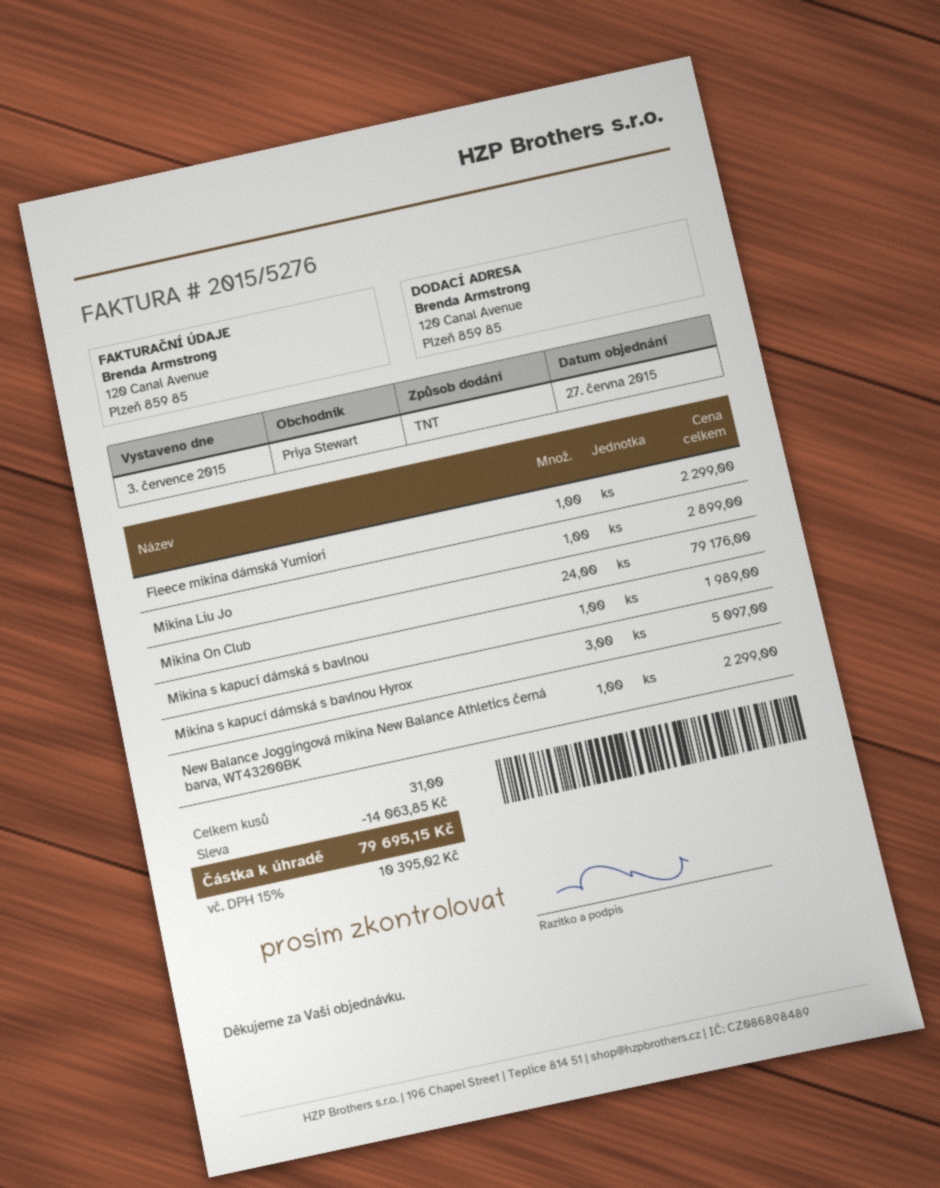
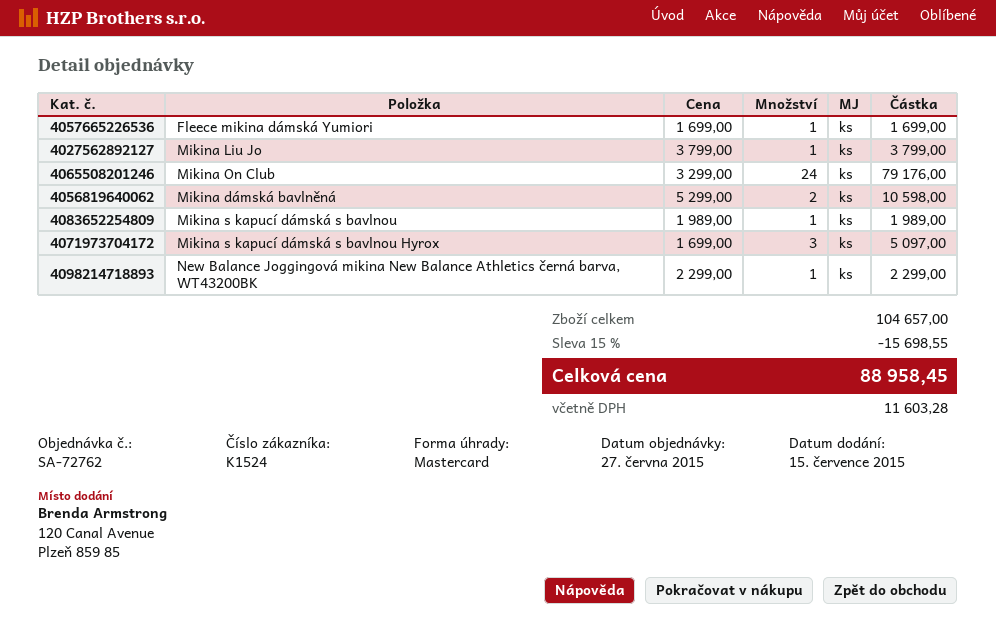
Fleece mikina dámská Yumiori: 1 for 2299.00 -> 1 for 1699.00
Mikina Liu Jo: 1 for 2899.00 -> 1 for 3799.00
Mikina dámská bavlněná: none -> 2 for 10598.00
discount: 14063.85 -> 15698.55
tax: 10395.02 -> 11603.28
total: 79695.15 -> 88958.45

